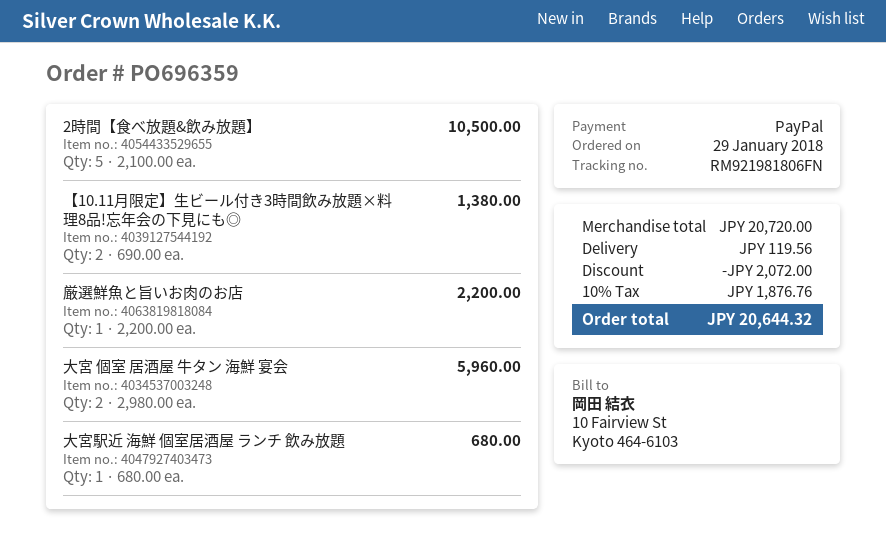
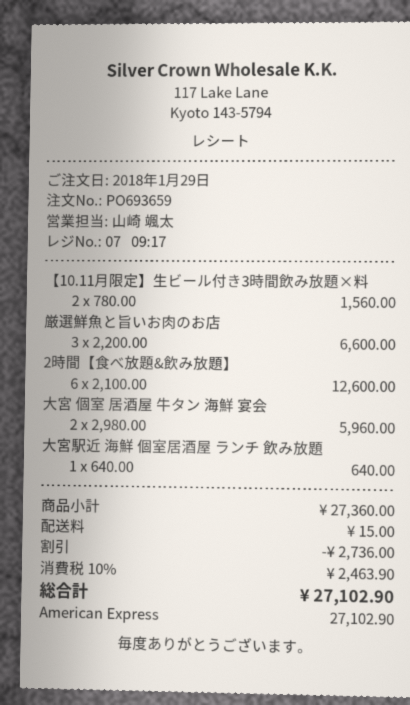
order number: PO696359 -> PO693659
payment method: PayPal -> American Express
2時間【食べ放題&飲み放題】: 5 x 2100.00 = 10500.00 -> 6 x 2100.00 = 12600.00
【10.11月限定】生ビール付き3時間飲み放題×料理8品!忘年会の下見にも◎: 2 x 690.00 = 1380.00 -> 2 x 780.00 = 1560.00
厳選鮮魚と旨いお肉のお店: 1 x 2200.00 = 2200.00 -> 3 x 2200.00 = 6600.00
大宮駅近 海鮮 個室居酒屋 ランチ 飲み放題: 1 x 680.00 = 680.00 -> 1 x 640.00 = 640.00
subtotal: 20720.00 -> 27360.00
discount: 2072.00 -> 2736.00
shipping: 119.56 -> 15.00
tax: 10% = 1876.76 -> 10% = 2463.90
total: 20644.32 -> 27102.90

